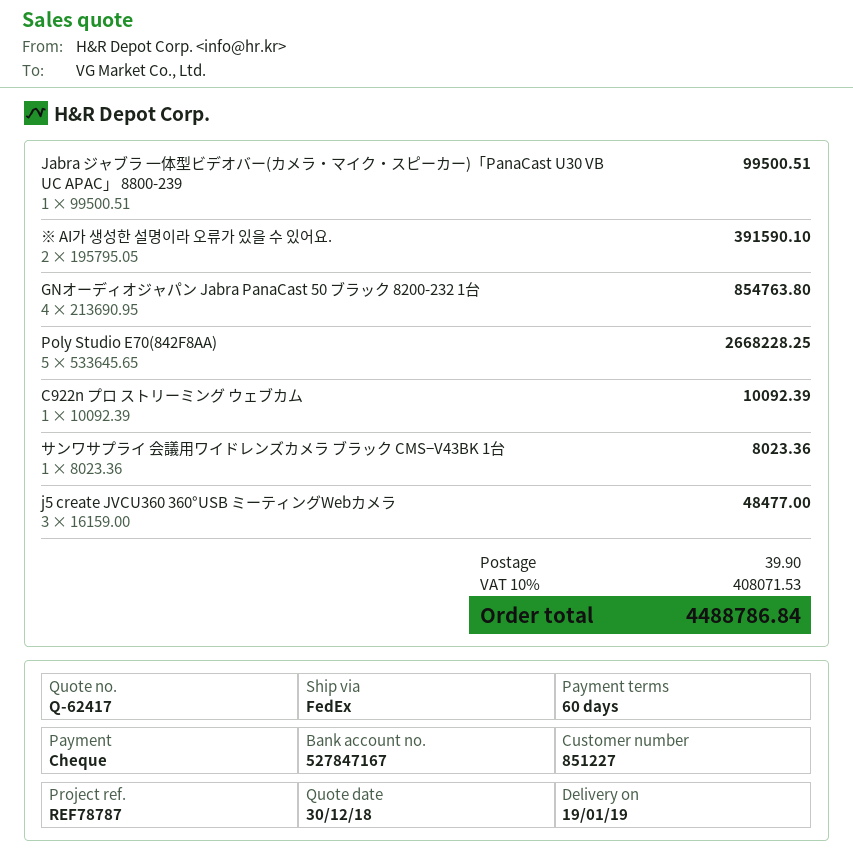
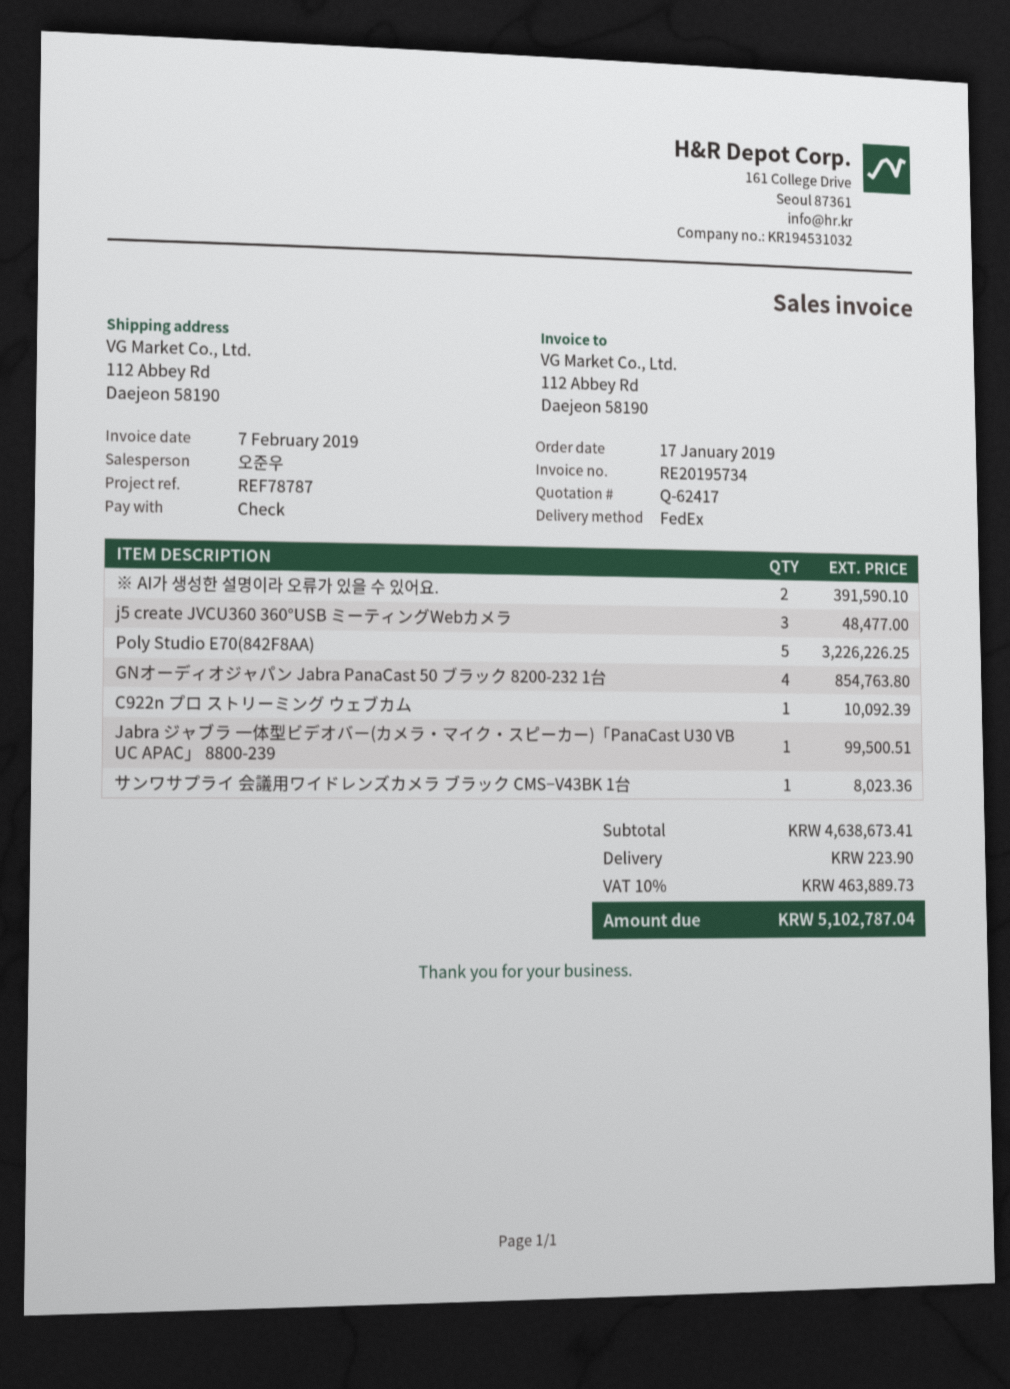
Poly Studio E70(842F8AA): 5 for 2668228.25 -> 5 for 3226226.25
shipping: 39.90 -> 223.90
tax: 10% = 408071.53 -> 10% = 463889.73
total: 4488786.84 -> 5102787.04

